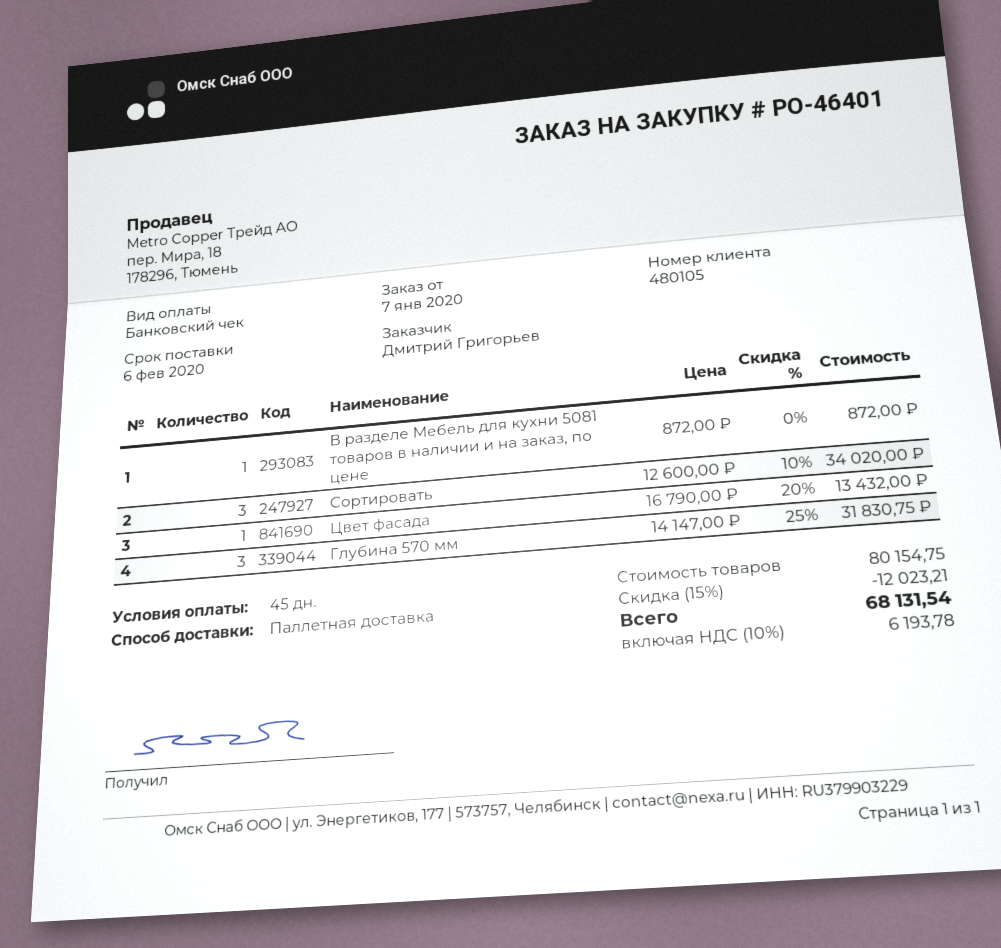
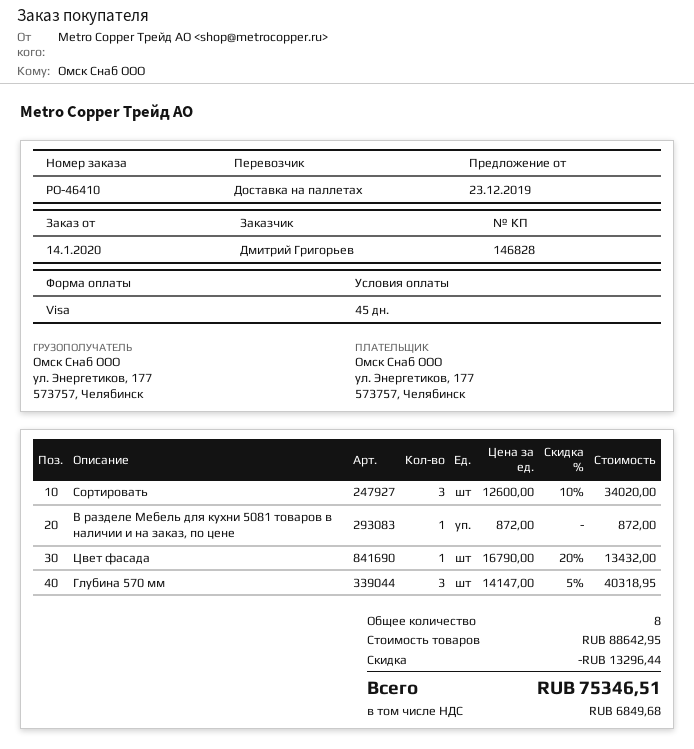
order number: PO-46401 -> PO-46410
order date: 2020-01-07 -> 2020-01-14
payment method: cheque -> Visa
Глубина 570 мм: 3 x 14147.00 - 25% = 31830.75 -> 3 x 14147.00 - 5% = 40318.95
subtotal: 80154.75 -> 88642.95
discount: 12023.21 -> 13296.44
tax: 6193.78 -> 6849.68
total: 68131.54 -> 75346.51

